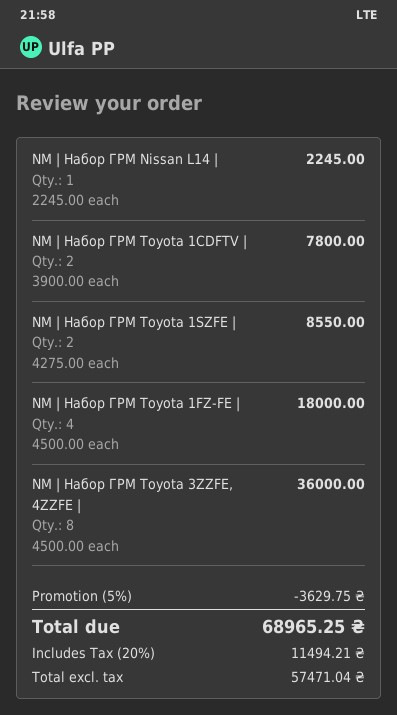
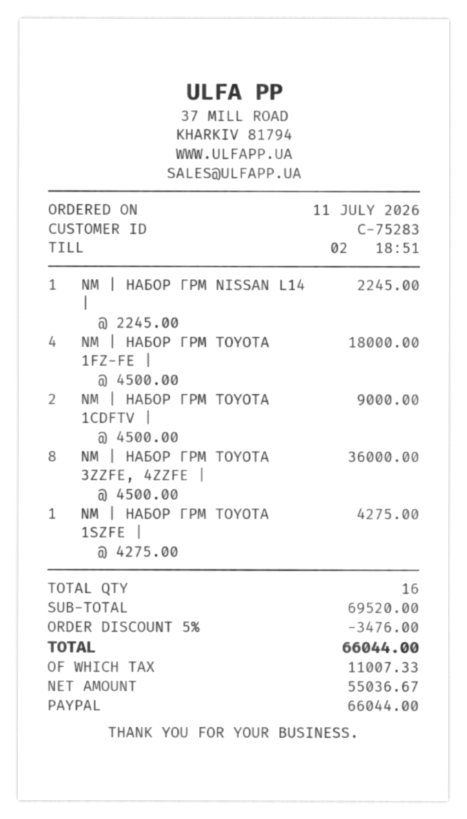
NM | Набор ГРМ Toyota 1CDFTV |: 2 x 3900.00 = 7800.00 -> 2 x 4500.00 = 9000.00
NM | Набор ГРМ Toyota 1SZFE |: 2 x 4275.00 = 8550.00 -> 1 x 4275.00 = 4275.00
discount: 5% = 3629.75 -> 5% = 3476.00
net: 57471.04 -> 55036.67
tax: 11494.21 -> 11007.33
total: 68965.25 -> 66044.00

